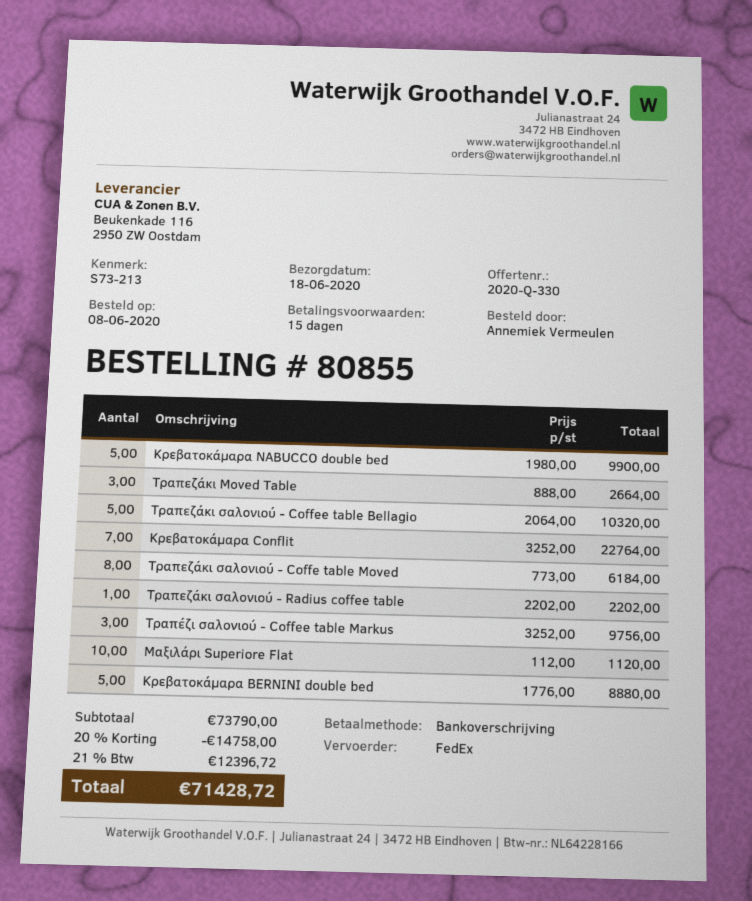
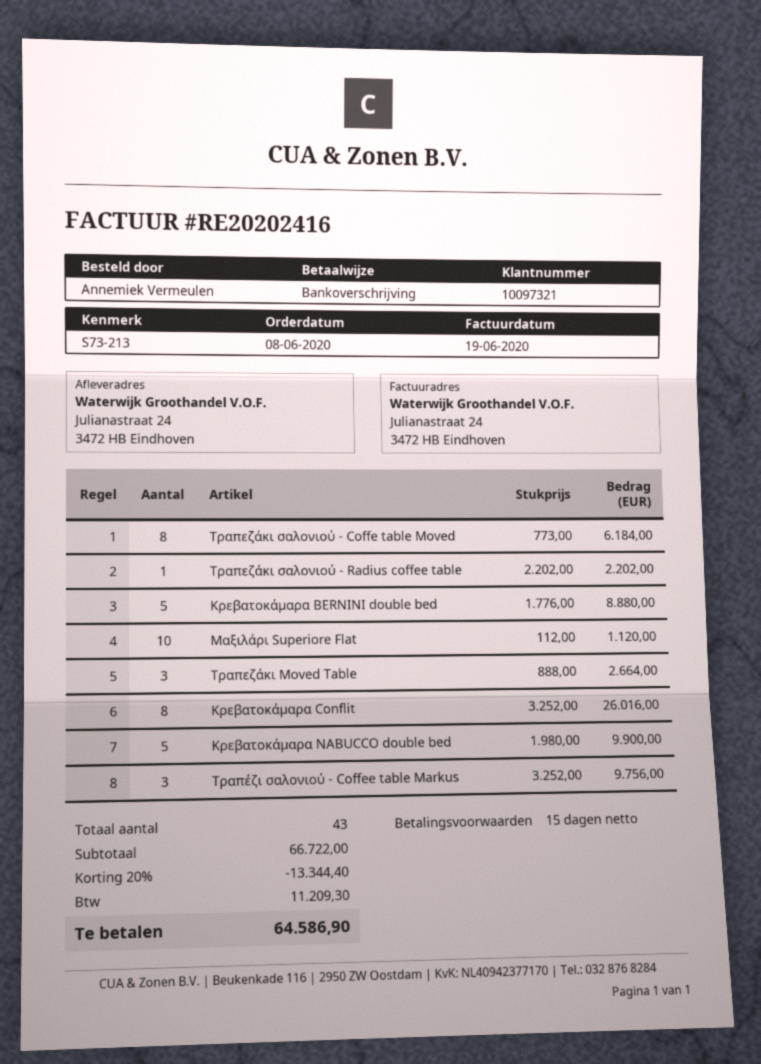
Τραπεζάκι σαλονιού - Coffee table Bellagio: 5 x 2064.00 = 10320.00 -> none
Κρεβατοκάμαρα Conflit: 7 x 3252.00 = 22764.00 -> 8 x 3252.00 = 26016.00
subtotal: 73790.00 -> 66722.00
discount: 20% = 14758.00 -> 20% = 13344.40
tax: 12396.72 -> 11209.30
total: 71428.72 -> 64586.90

